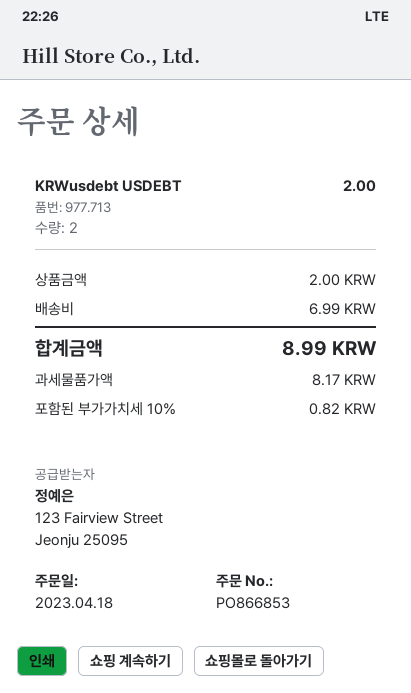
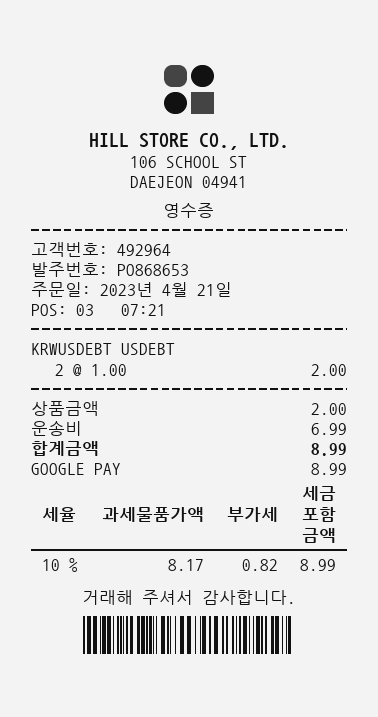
order number: PO866853 -> PO868653
order date: 2023-04-18 -> 2023-04-21

